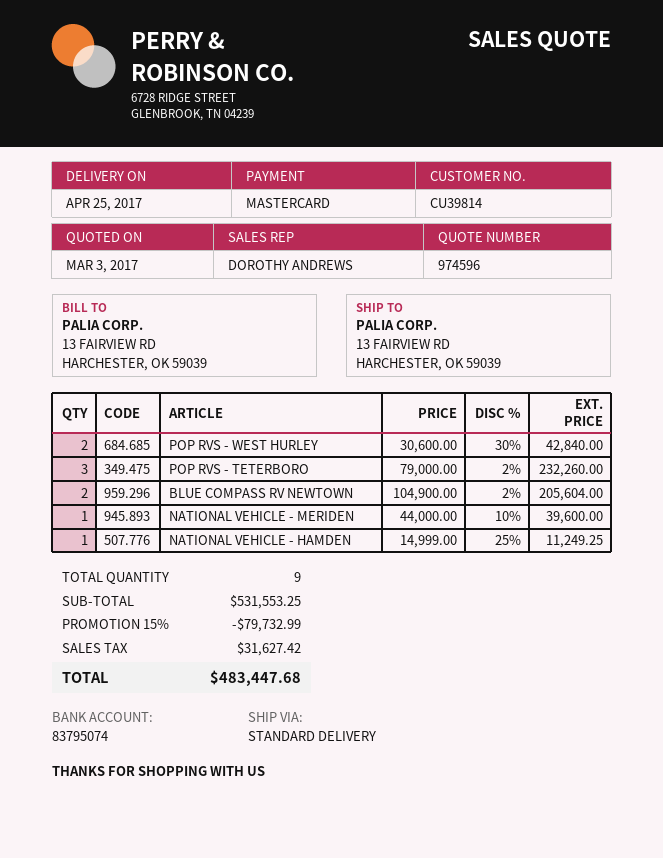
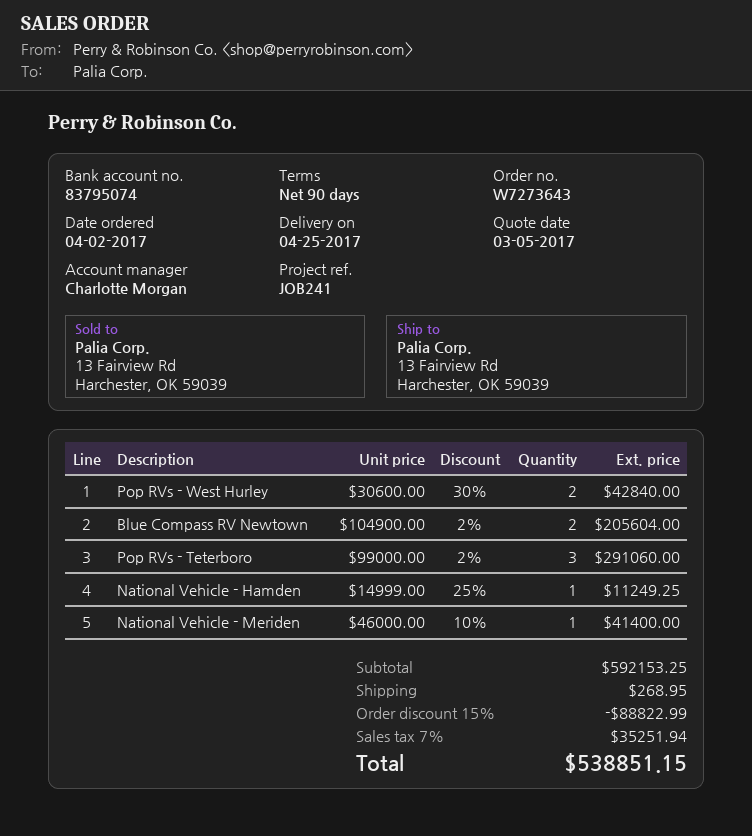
quote date: 2017-03-03 -> 2017-03-05
sales rep: DOROTHY ANDREWS -> Charlotte Morgan
POP RVS - TETERBORO: 3 x 79000.00 - 2% = 232260.00 -> 3 x 99000.00 - 2% = 291060.00
NATIONAL VEHICLE - MERIDEN: 1 x 44000.00 - 10% = 39600.00 -> 1 x 46000.00 - 10% = 41400.00
subtotal: 531553.25 -> 592153.25
discount: 15% = 79732.99 -> 15% = 88822.99
shipping: none -> 268.95
tax: 31627.42 -> 35251.94
total: 483447.68 -> 538851.15

